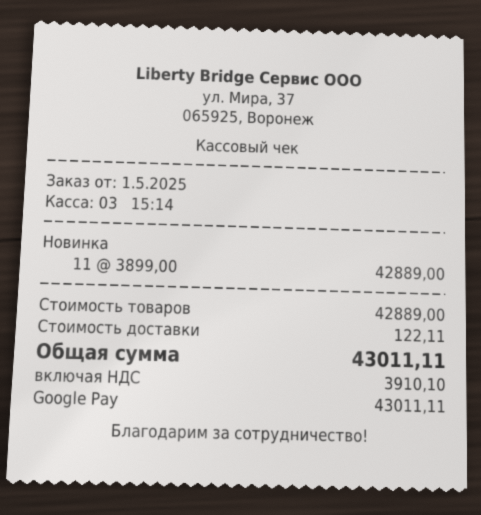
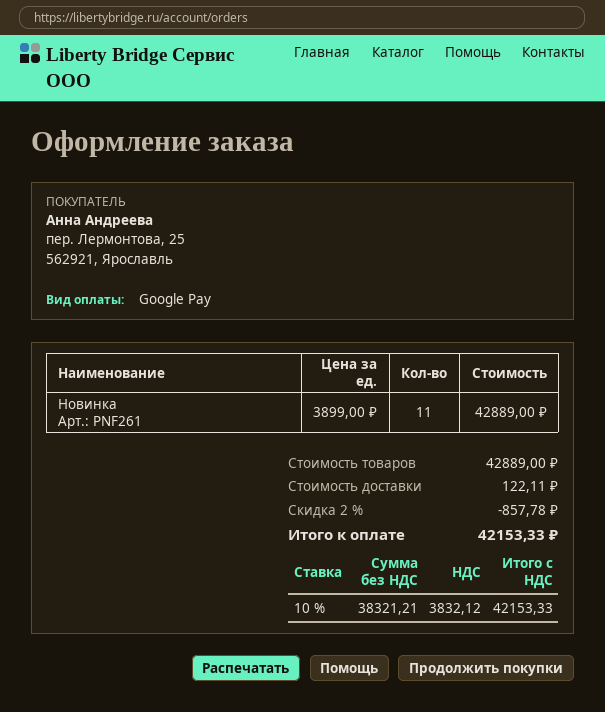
discount: none -> 2% = 857.78
tax: 3910.10 -> 3832.12
total: 43011.11 -> 42153.33

